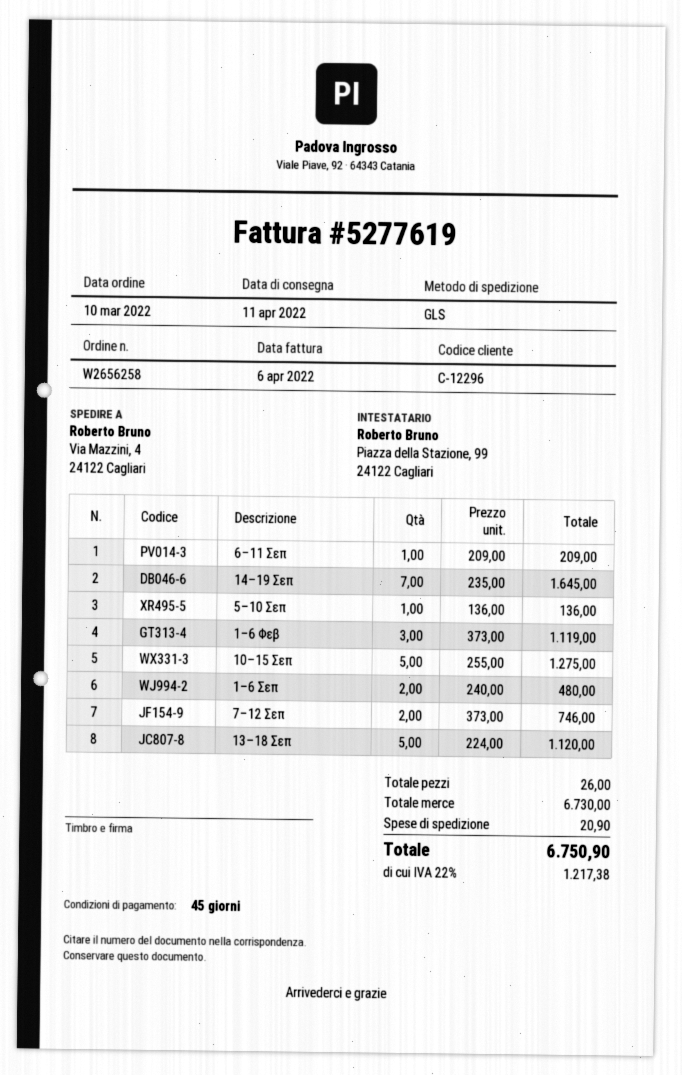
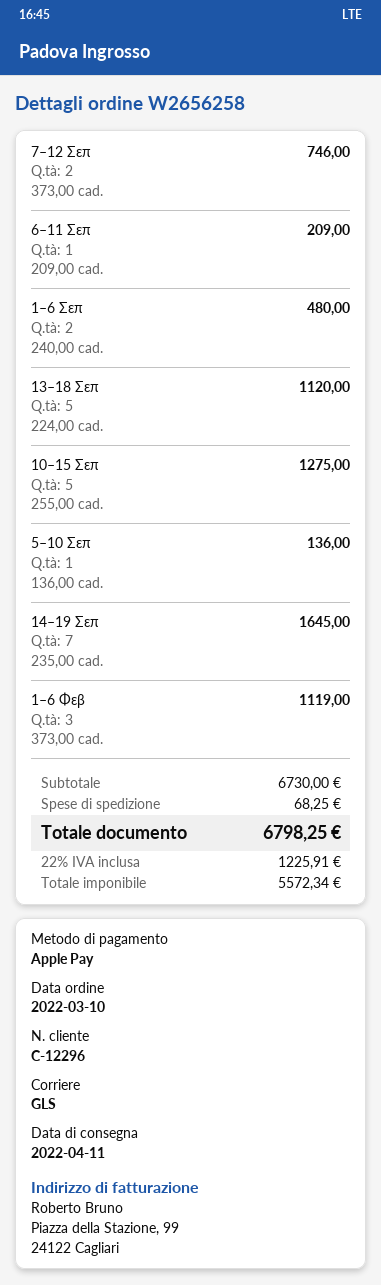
shipping: 20.90 -> 68.25
tax: 22% = 1217.38 -> 22% = 1225.91
total: 6750.90 -> 6798.25

